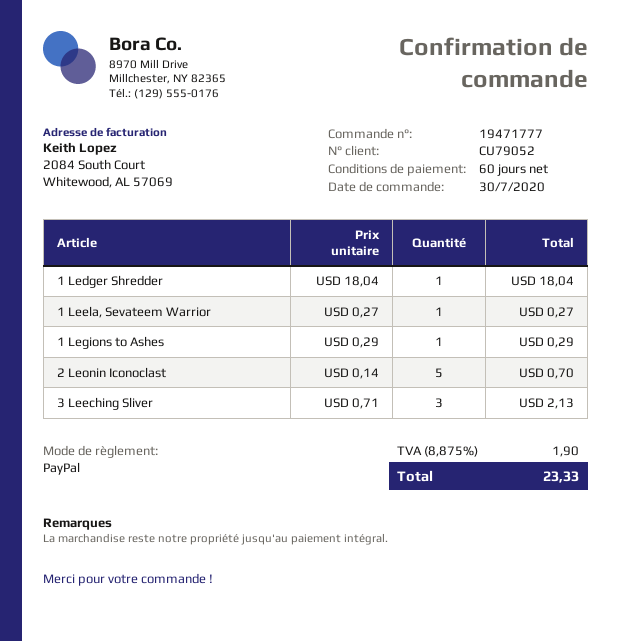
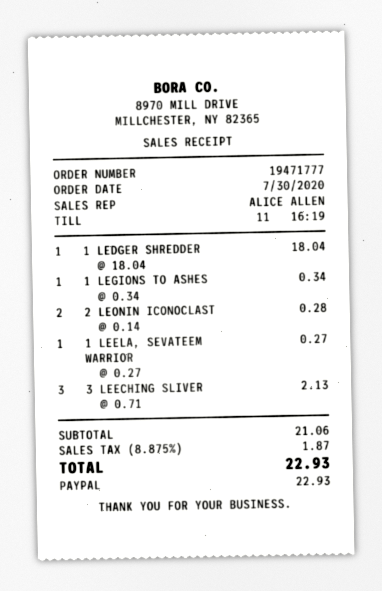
1 Legions to Ashes: 1 x 0.29 = 0.29 -> 1 x 0.34 = 0.34
2 Leonin Iconoclast: 5 x 0.14 = 0.70 -> 2 x 0.14 = 0.28
tax: 8.875% = 1.90 -> 8.875% = 1.87
total: 23.33 -> 22.93

